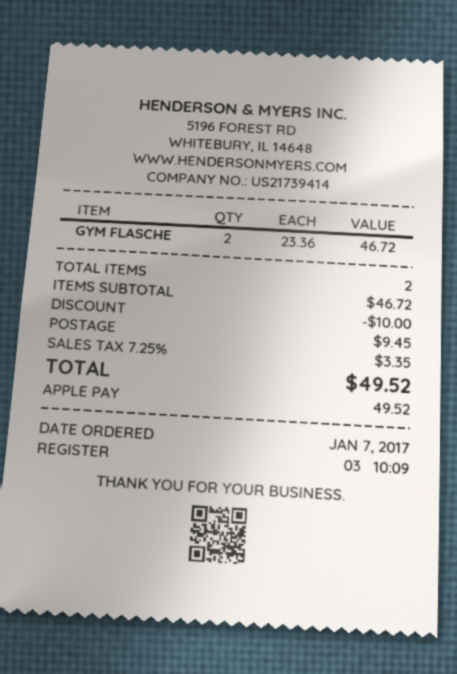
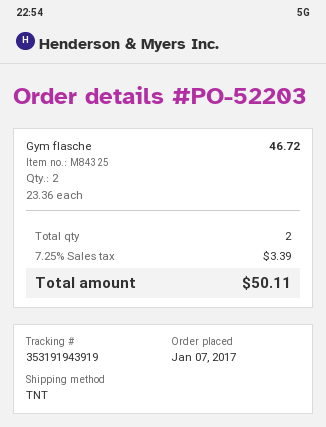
discount: 10.00 -> none
shipping: 9.45 -> none
tax: 7.25% = 3.35 -> 7.25% = 3.39
total: 49.52 -> 50.11

